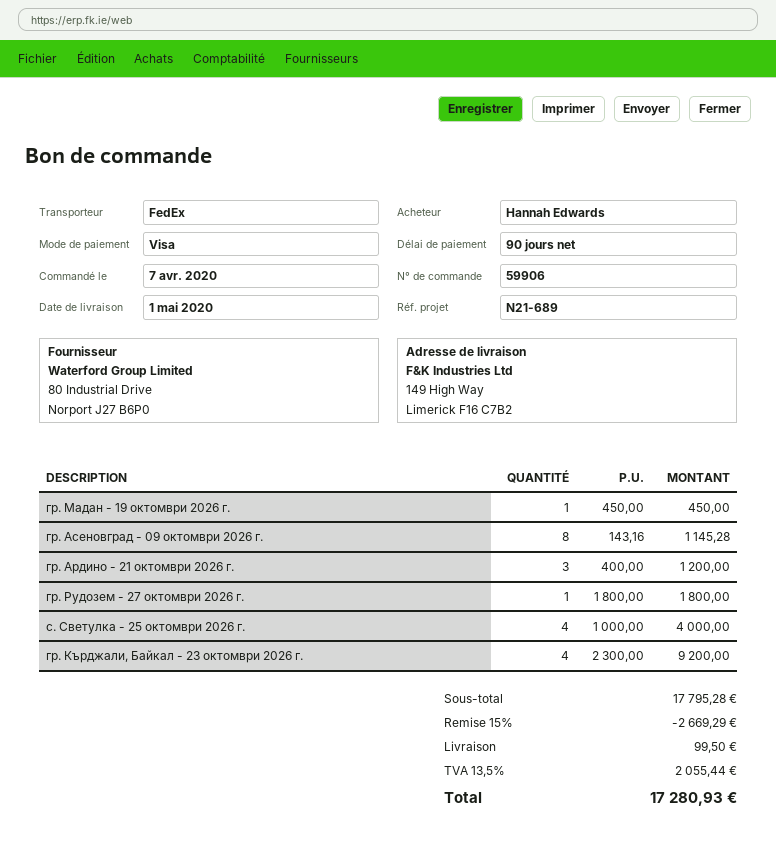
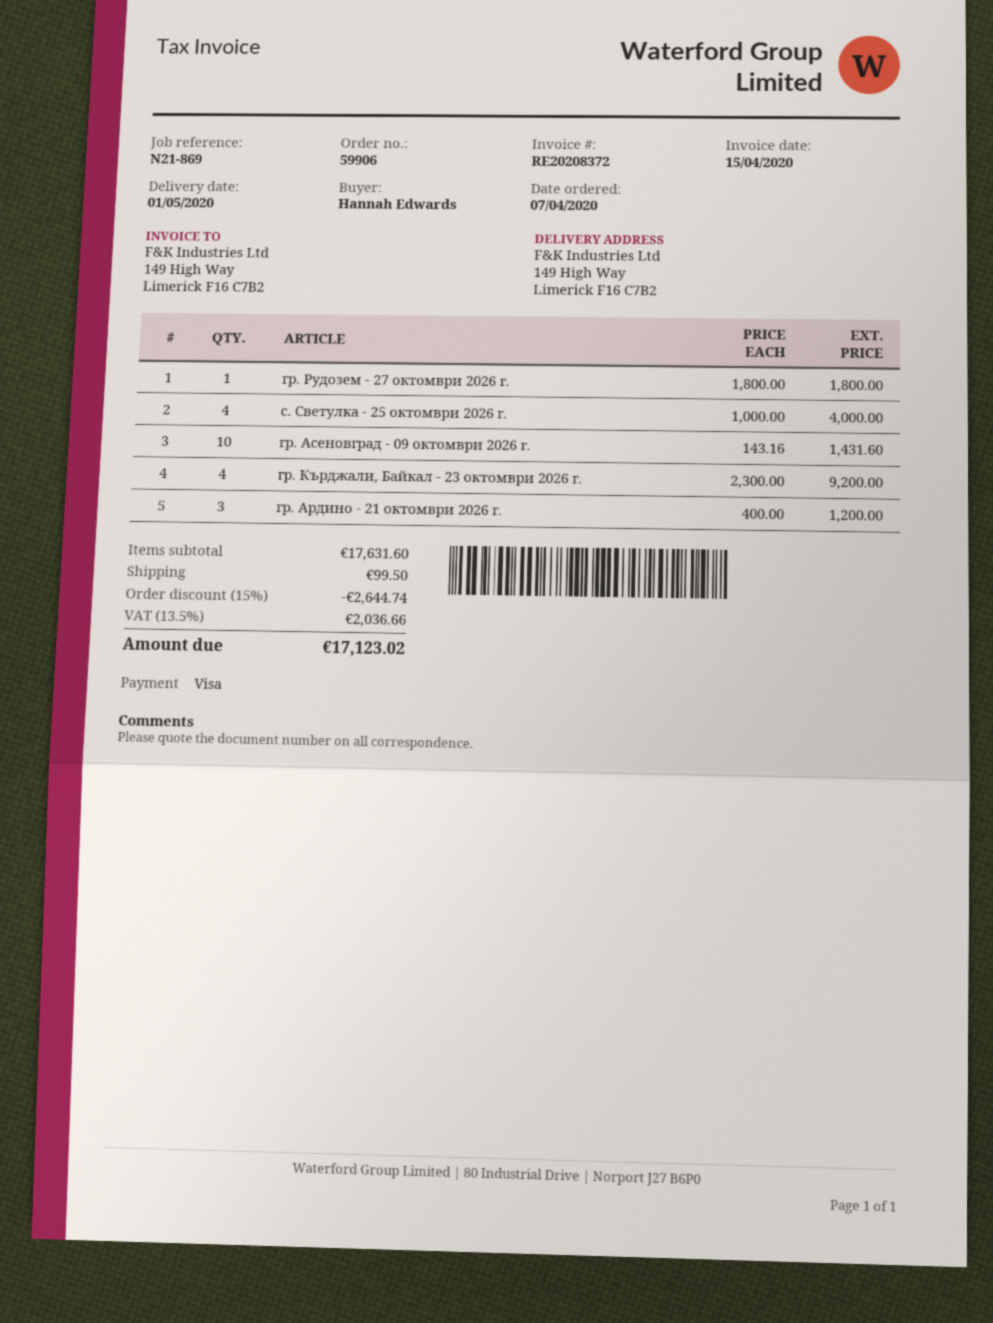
reference: N21-689 -> N21-869
гр. Мадан - 19 октомври 2026 г.: 1 x 450.00 = 450.00 -> none
гр. Асеновград - 09 октомври 2026 г.: 8 x 143.16 = 1145.28 -> 10 x 143.16 = 1431.60
subtotal: 17795.28 -> 17631.60
discount: 15% = 2669.29 -> 15% = 2644.74
tax: 13.5% = 2055.44 -> 13.5% = 2036.66
total: 17280.93 -> 17123.02

